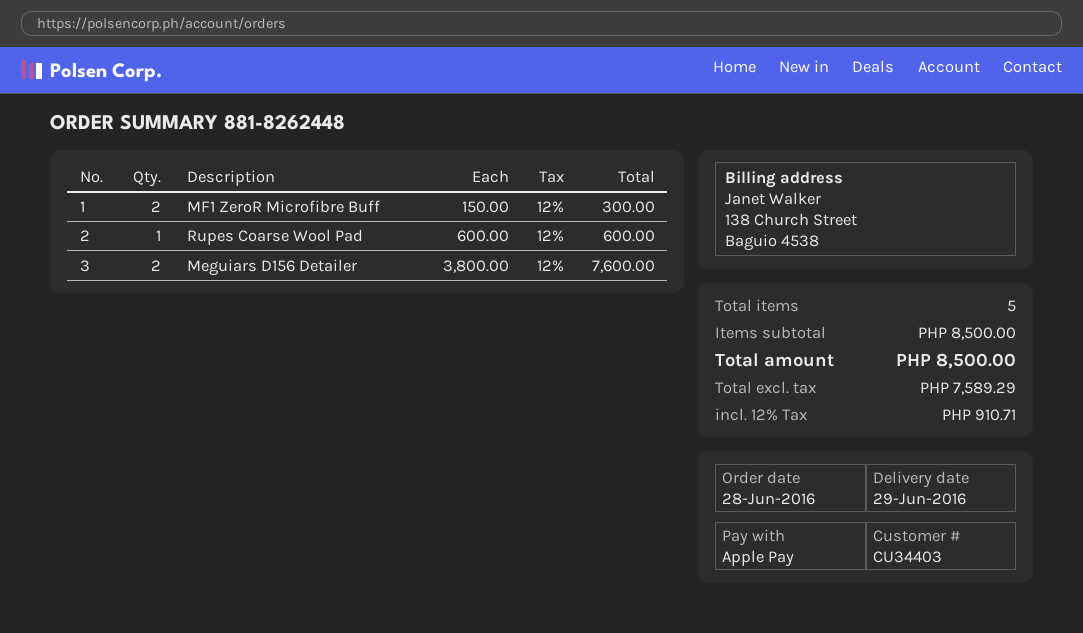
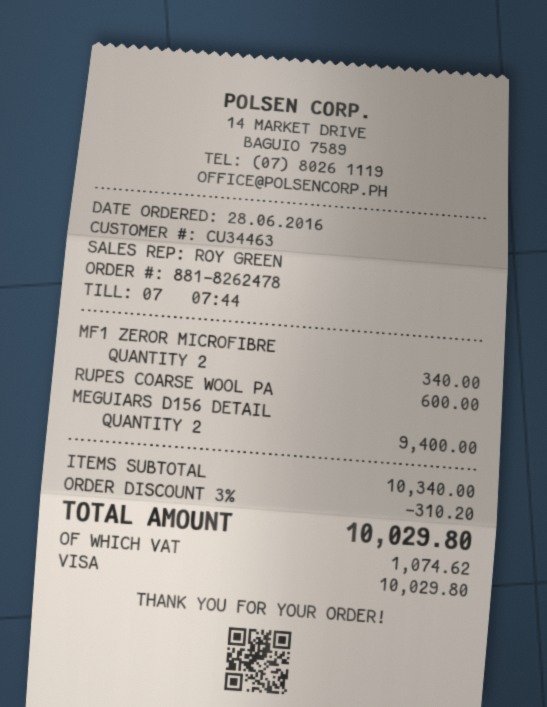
order number: 881-8262448 -> 881-8262478
customer number: CU34403 -> CU34463
payment method: Apple Pay -> Visa
MF1 ZeroR Microfibre Buff: 2 for 300.00 -> 2 for 340.00
Meguiars D156 Detailer: 2 for 7600.00 -> 2 for 9400.00
subtotal: 8500.00 -> 10340.00
discount: none -> 3% = 310.20
tax: 910.71 -> 1074.62
total: 8500.00 -> 10029.80

